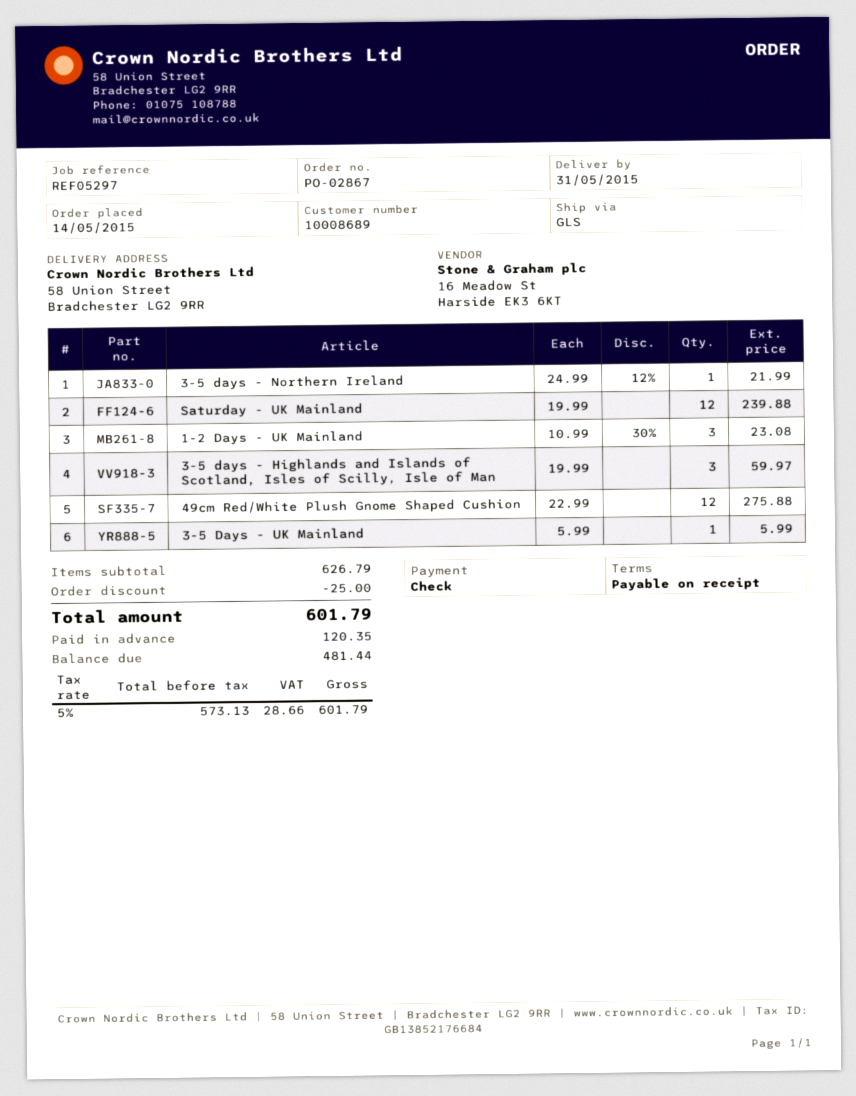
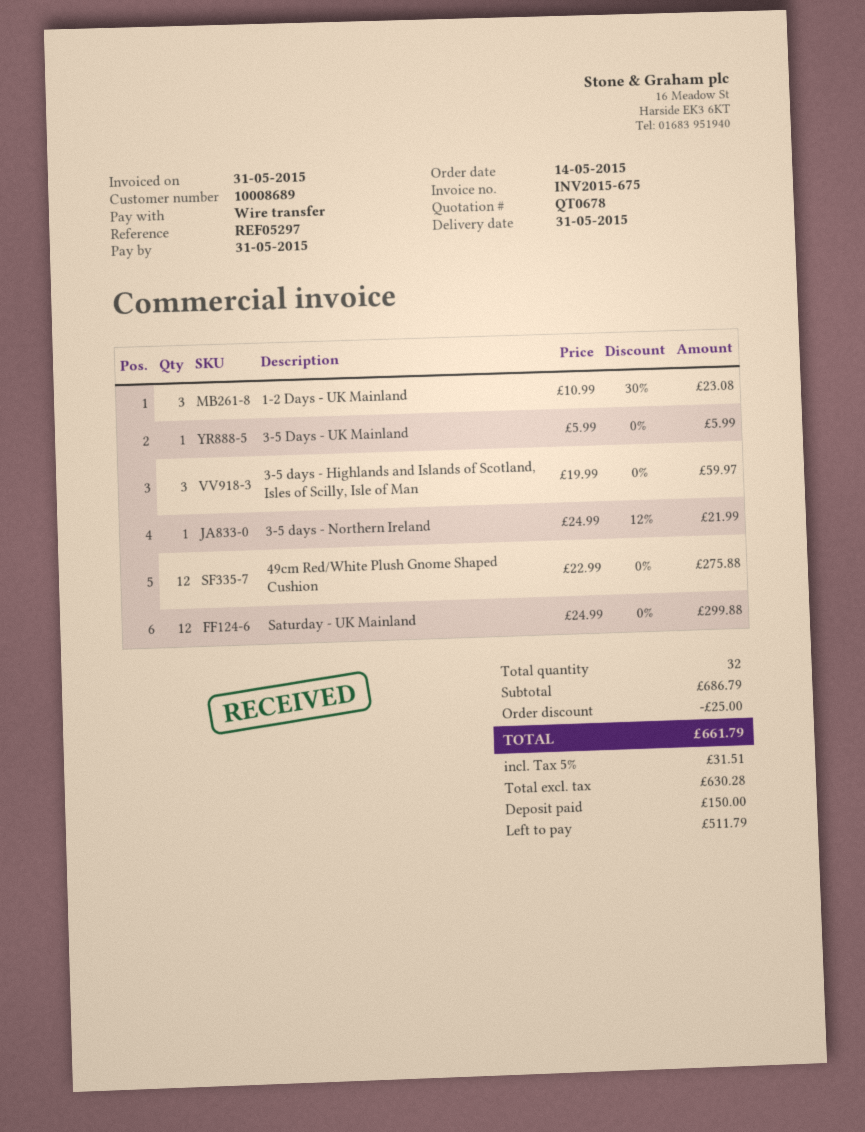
payment method: cheque -> bank transfer
Saturday - UK Mainland: 12 x 19.99 = 239.88 -> 12 x 24.99 = 299.88
subtotal: 626.79 -> 686.79
net: 573.13 -> 630.28
tax: 5% = 28.66 -> 5% = 31.51
total: 601.79 -> 661.79
deposit: 120.35 -> 150.00
balance: 481.44 -> 511.79

